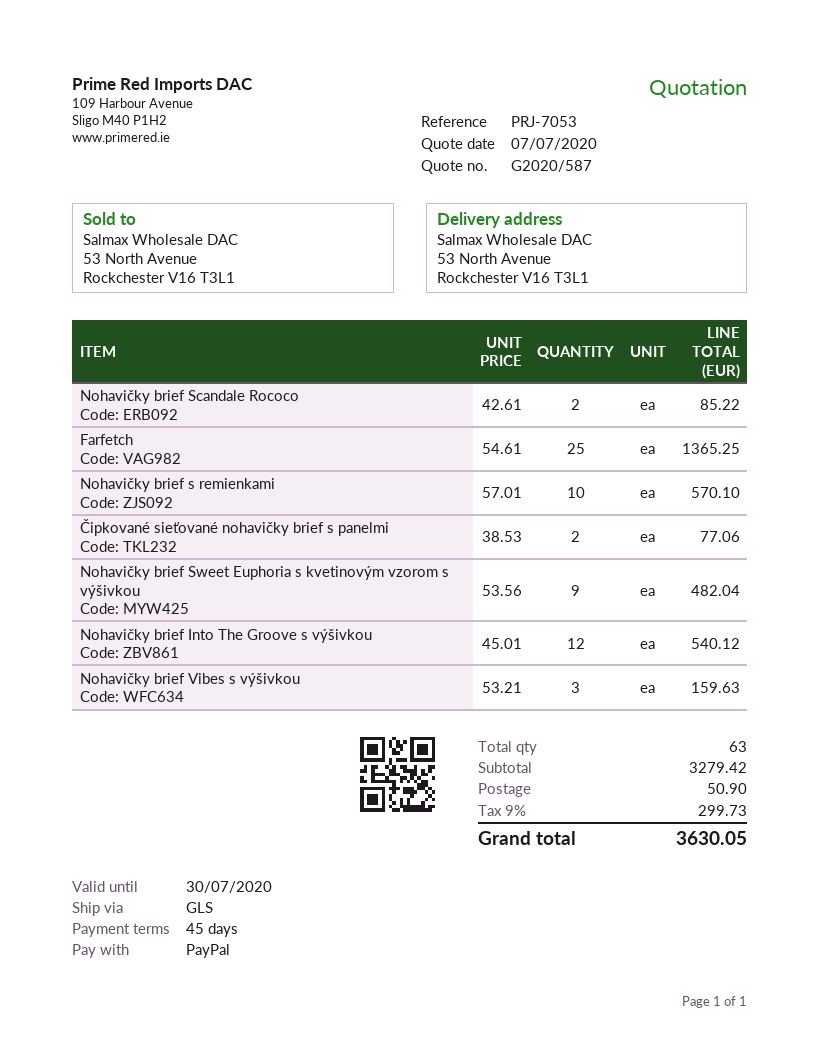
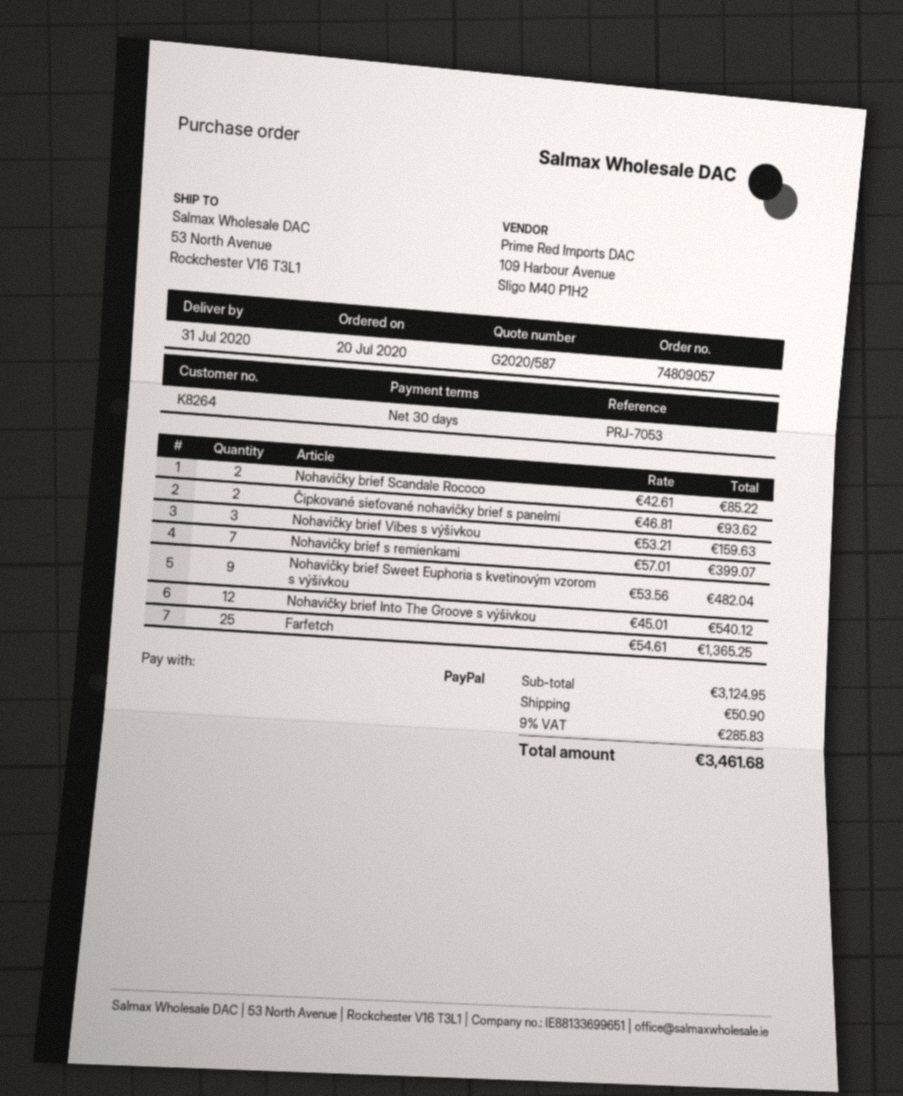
payment terms: 45 days -> 30 days
Nohavičky brief s remienkami: 10 x 57.01 = 570.10 -> 7 x 57.01 = 399.07
Čipkované sieťované nohavičky brief s panelmi: 2 x 38.53 = 77.06 -> 2 x 46.81 = 93.62
subtotal: 3279.42 -> 3124.95
tax: 9% = 299.73 -> 9% = 285.83
total: 3630.05 -> 3461.68

